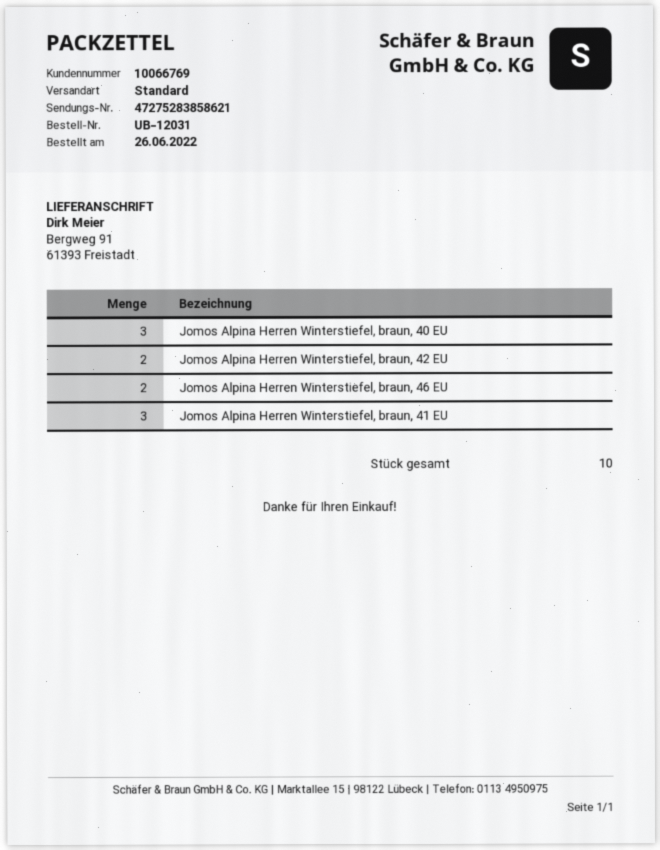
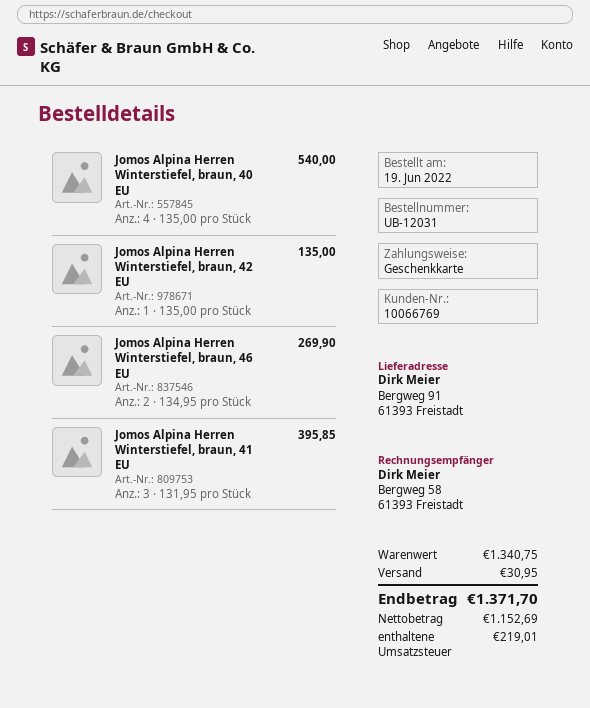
order date: 2022-06-26 -> 2022-06-19
Jomos Alpina Herren Winterstiefel, braun, 40 EU: 3 -> 4
Jomos Alpina Herren Winterstiefel, braun, 42 EU: 2 -> 1

